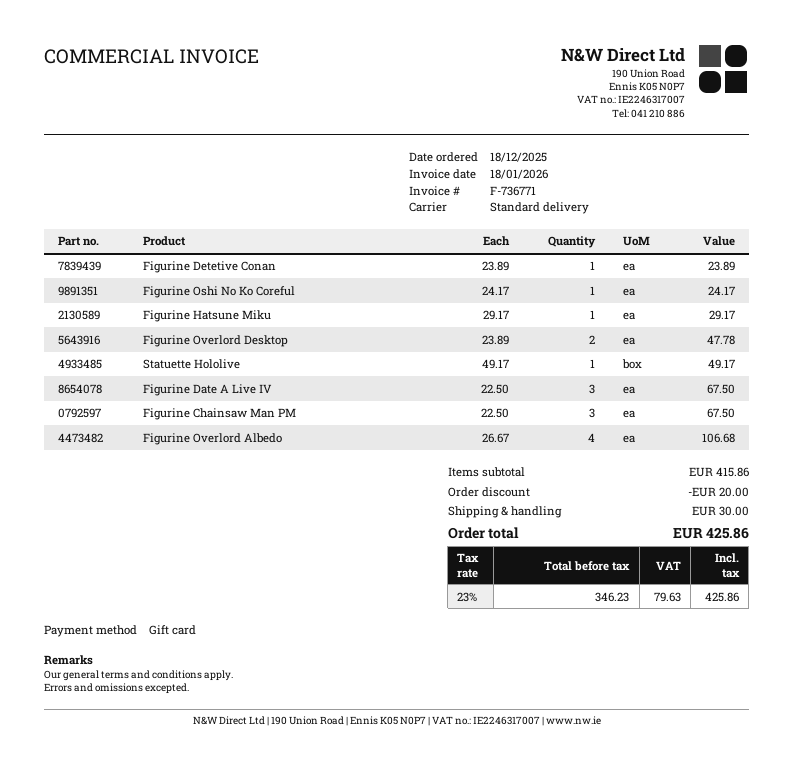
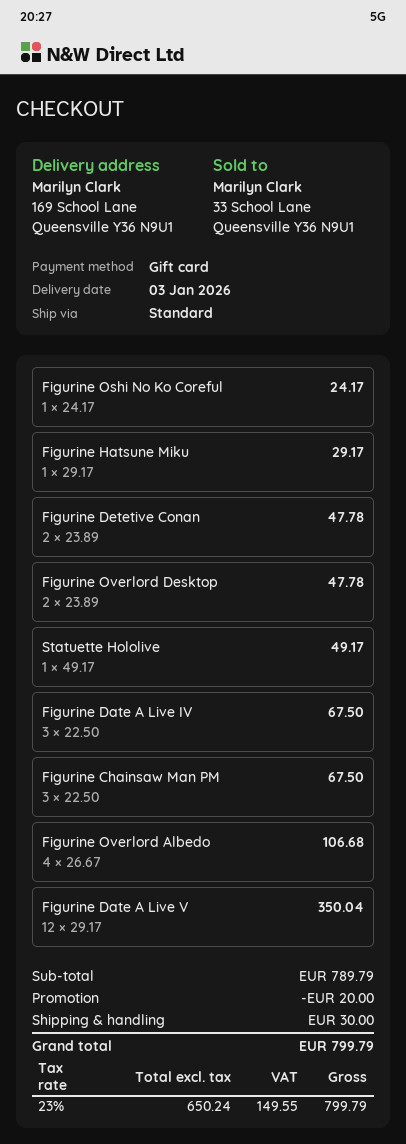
Figurine Detetive Conan: 1 x 23.89 = 23.89 -> 2 x 23.89 = 47.78
Figurine Date A Live V: none -> 12 x 29.17 = 350.04
subtotal: 415.86 -> 789.79
net: 346.23 -> 650.24
tax: 23% = 79.63 -> 23% = 149.55
total: 425.86 -> 799.79

